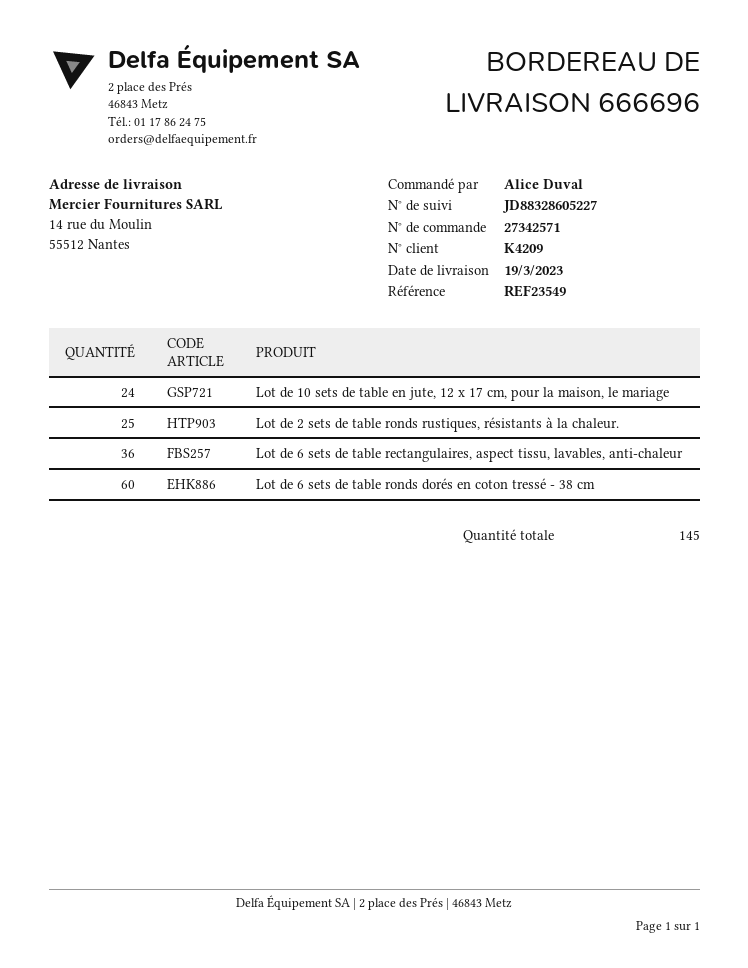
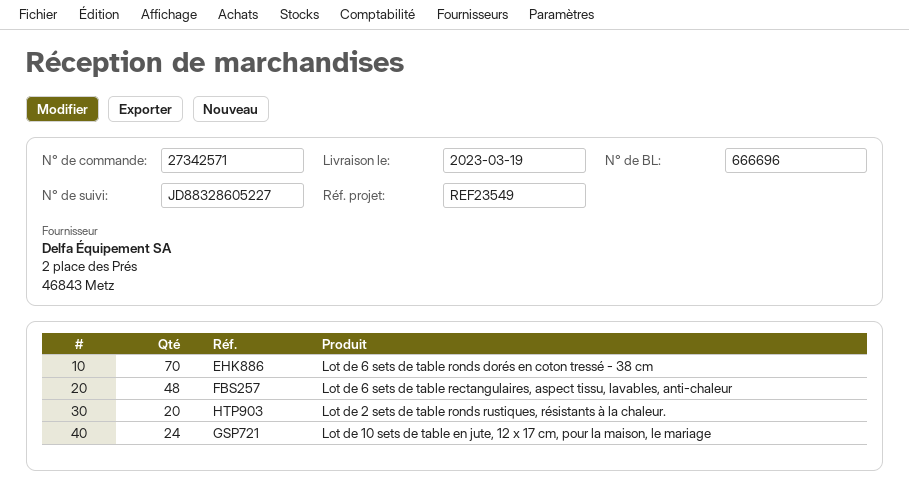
Lot de 2 sets de table ronds rustiques, résistants à la chaleur.: 25 -> 20
Lot de 6 sets de table rectangulaires, aspect tissu, lavables, anti-chaleur: 36 -> 48
Lot de 6 sets de table ronds dorés en coton tressé - 38 cm: 60 -> 70

